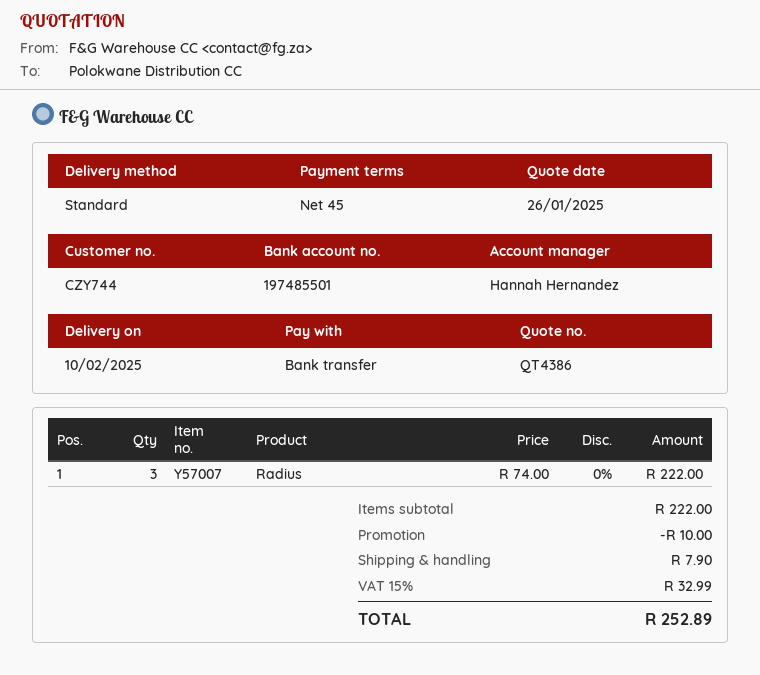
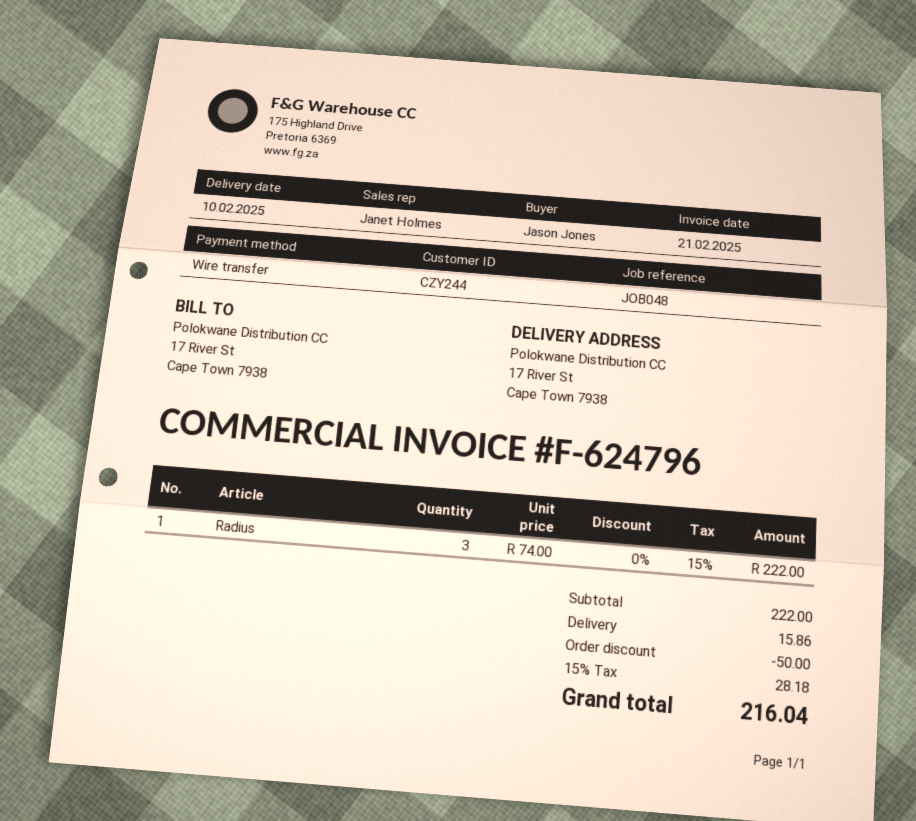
customer number: CZY744 -> CZY244
sales rep: Hannah Hernandez -> Janet Holmes
discount: 10.00 -> 50.00
shipping: 7.90 -> 15.86
tax: 15% = 32.99 -> 15% = 28.18
total: 252.89 -> 216.04

